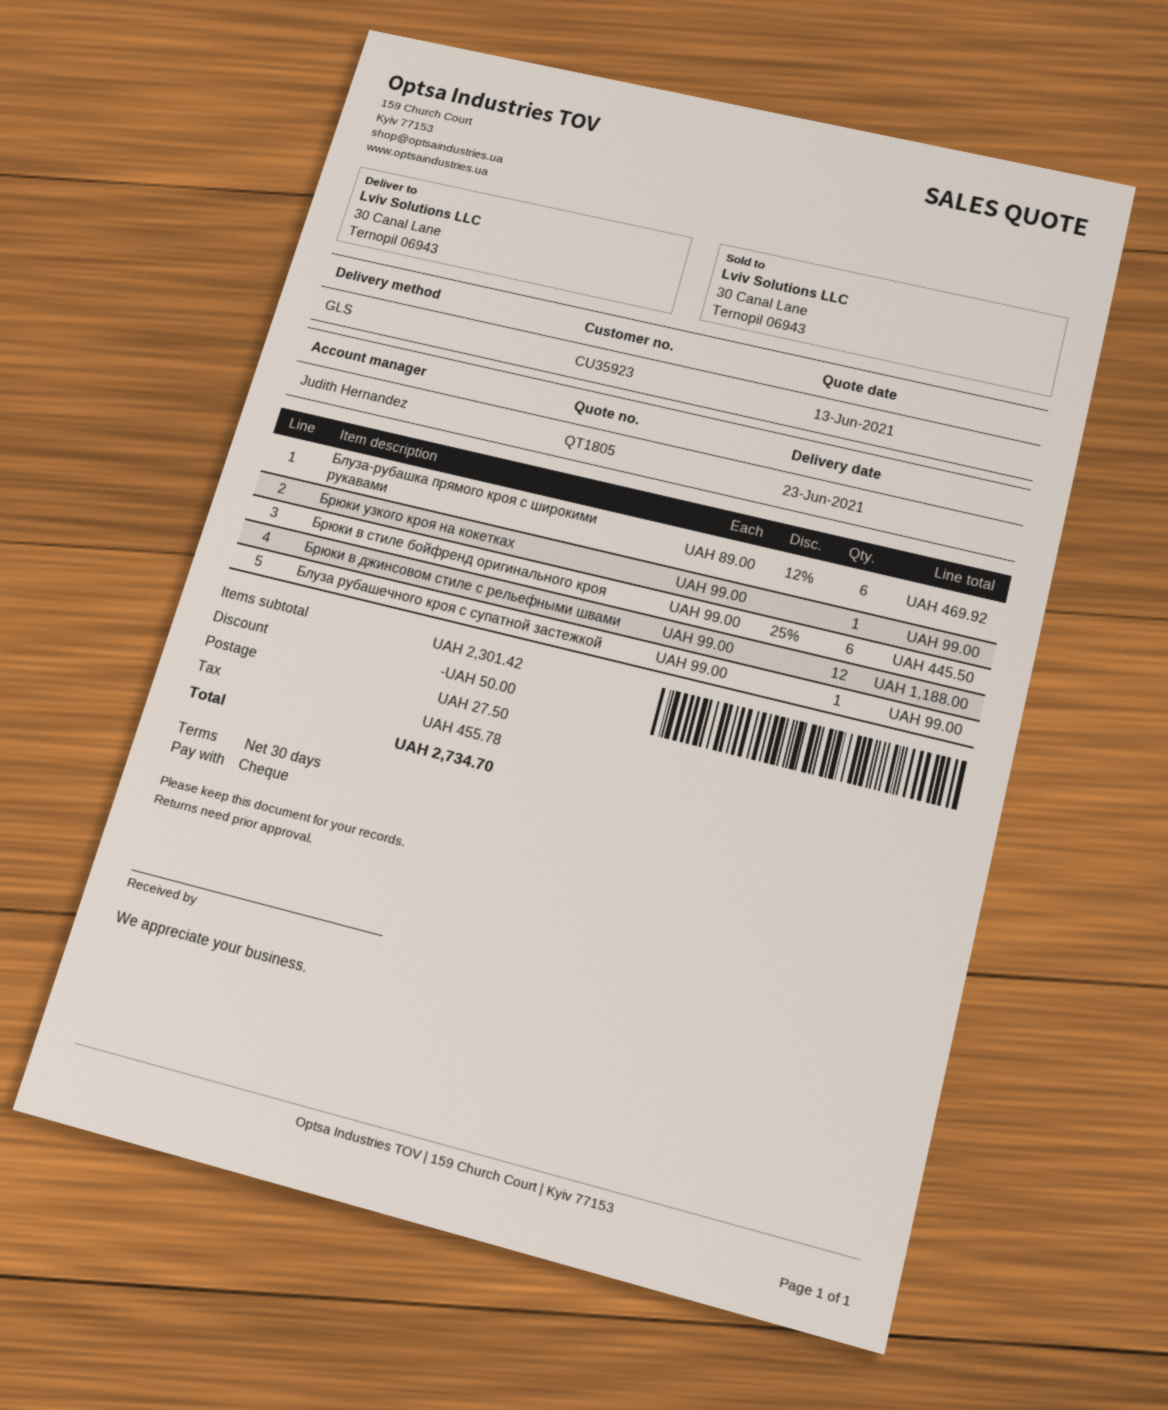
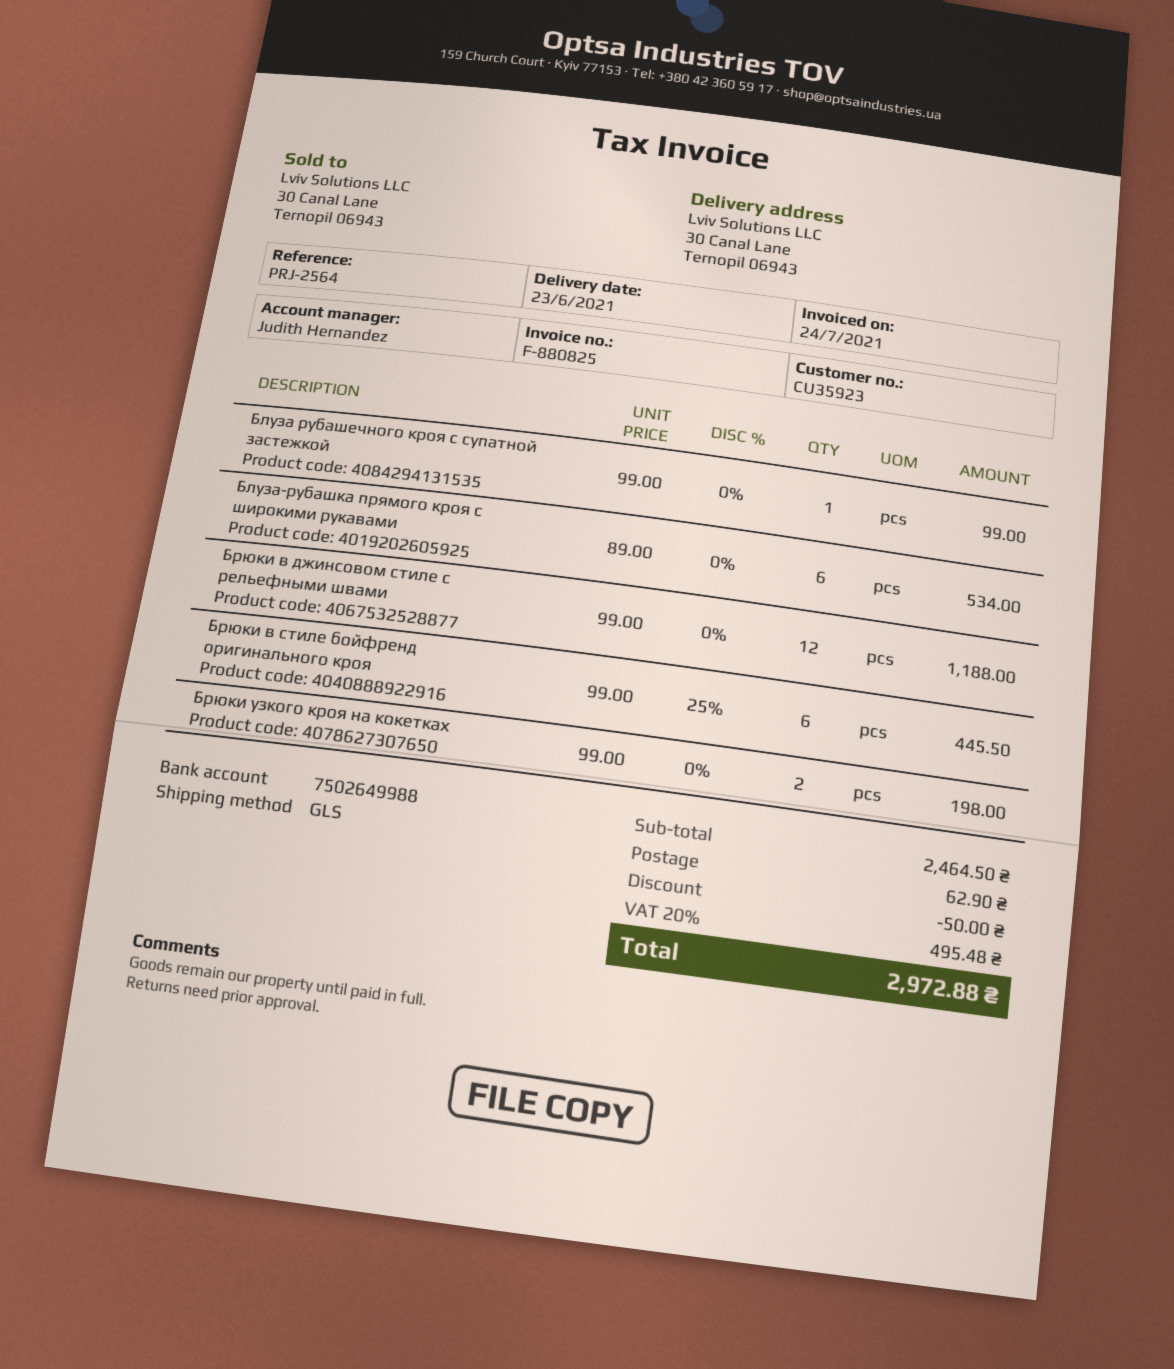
Блуза-рубашка прямого кроя с широкими рукавами: 6 x 89.00 - 12% = 469.92 -> 6 x 89.00 = 534.00
Брюки узкого кроя на кокетках: 1 x 99.00 = 99.00 -> 2 x 99.00 = 198.00
subtotal: 2301.42 -> 2464.50
shipping: 27.50 -> 62.90
tax: 455.78 -> 495.48
total: 2734.70 -> 2972.88

